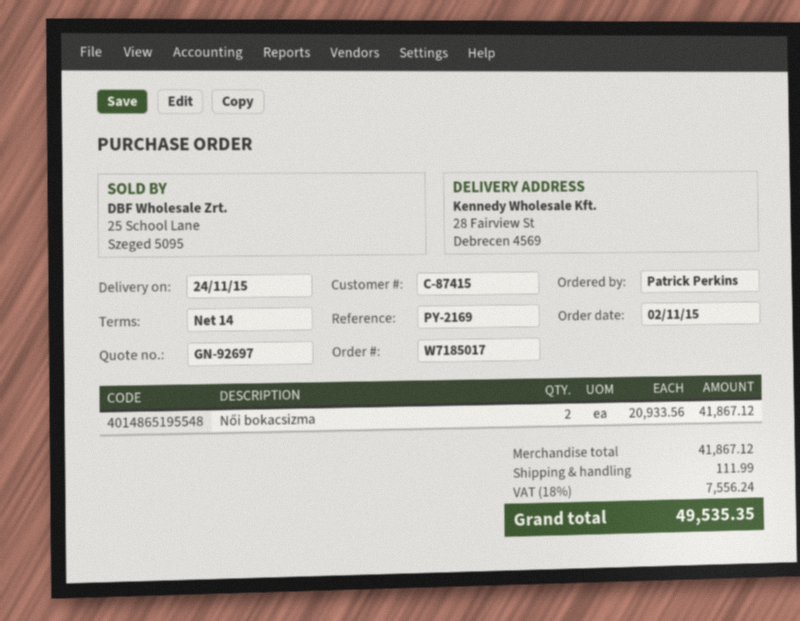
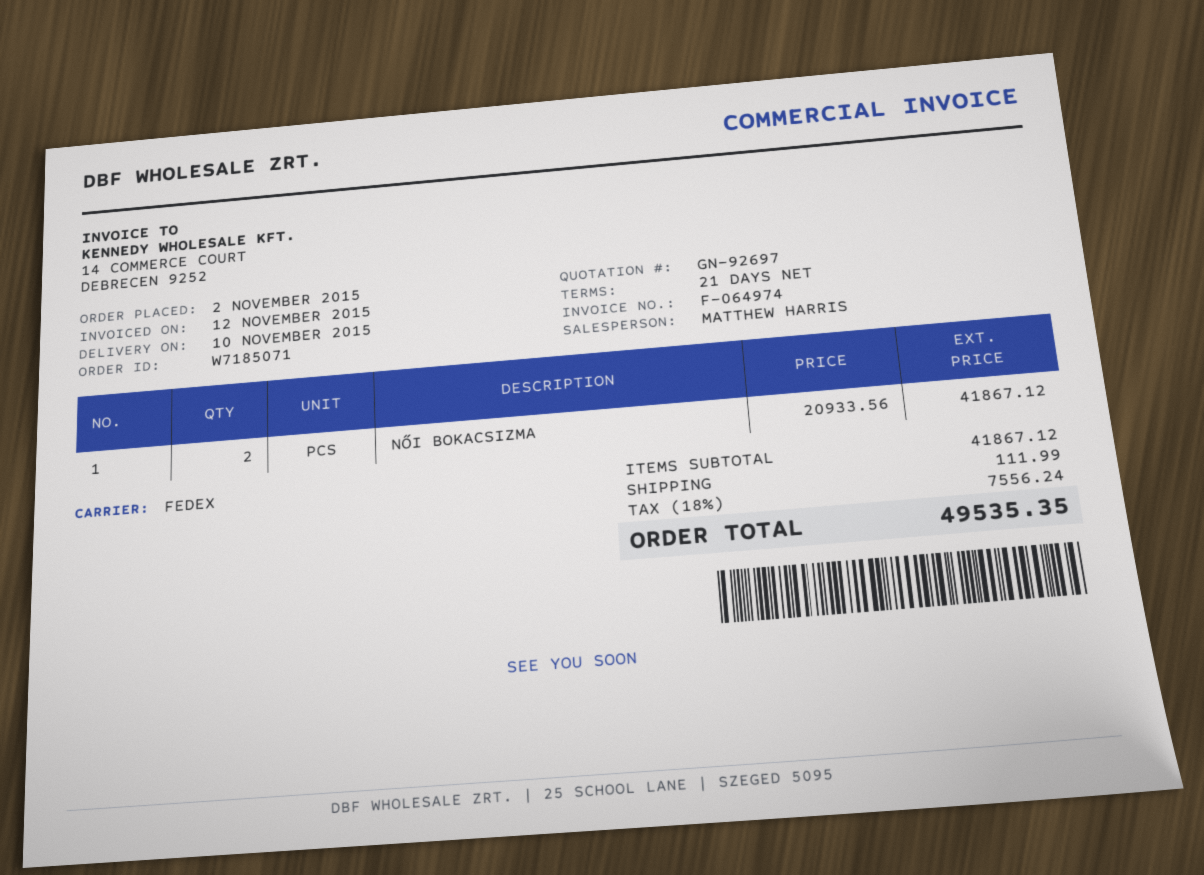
order number: W7185017 -> W7185071
delivery date: 2015-11-24 -> 2015-11-10
payment terms: 14 days -> 21 days

